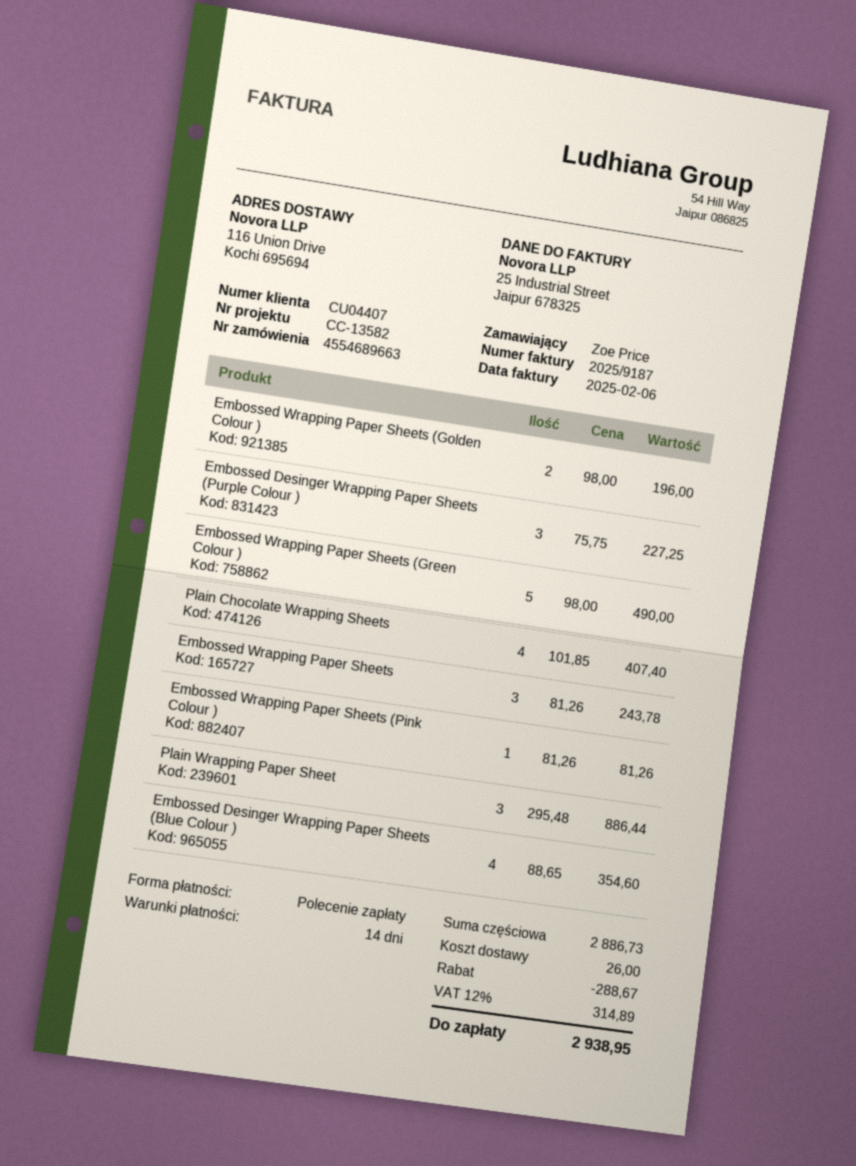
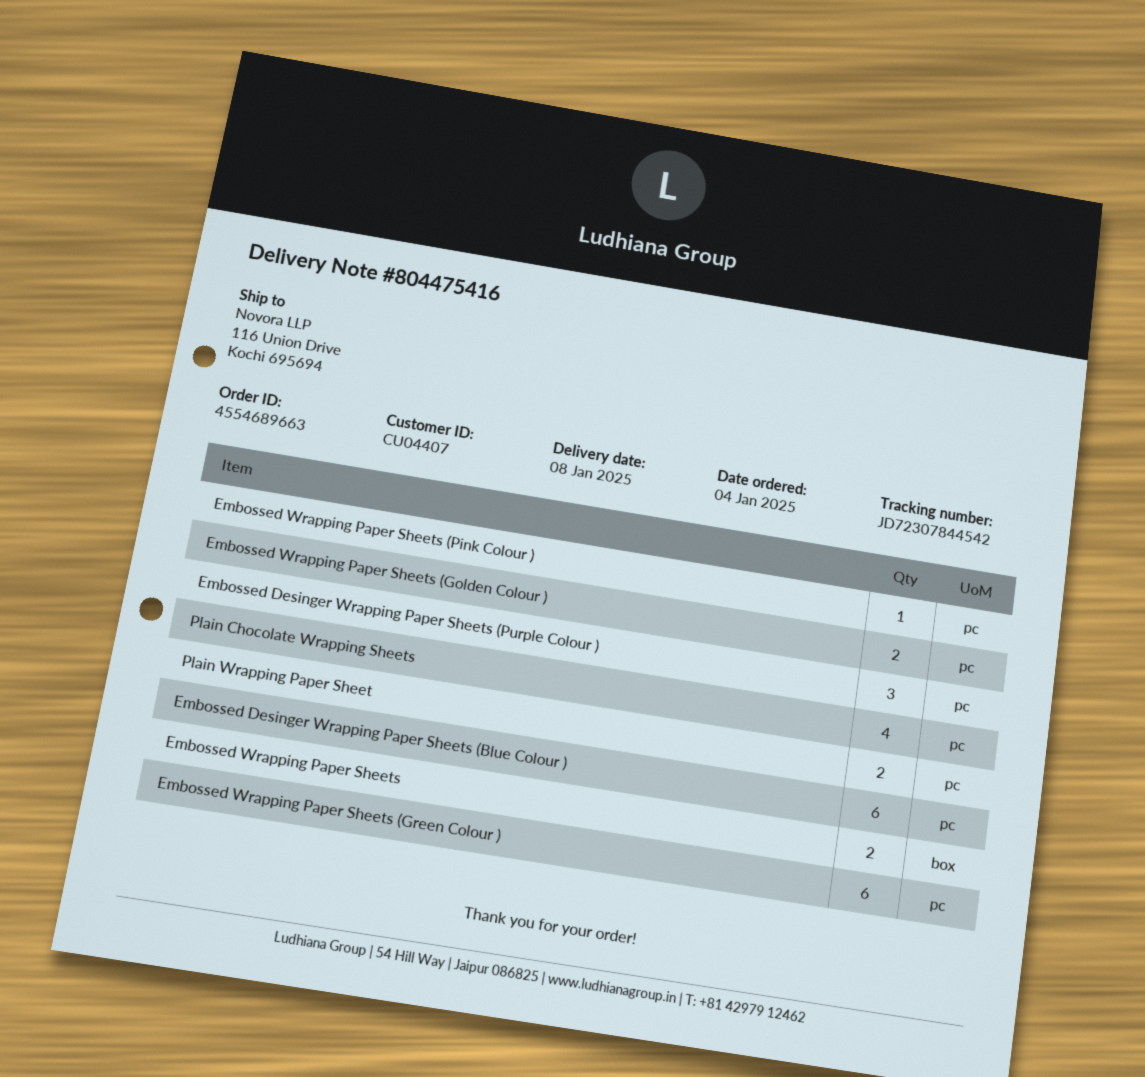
Embossed Wrapping Paper Sheets (Green Colour ): 5 -> 6
Embossed Wrapping Paper Sheets: 3 -> 2
Plain Wrapping Paper Sheet: 3 -> 2
Embossed Desinger Wrapping Paper Sheets (Blue Colour ): 4 -> 6

